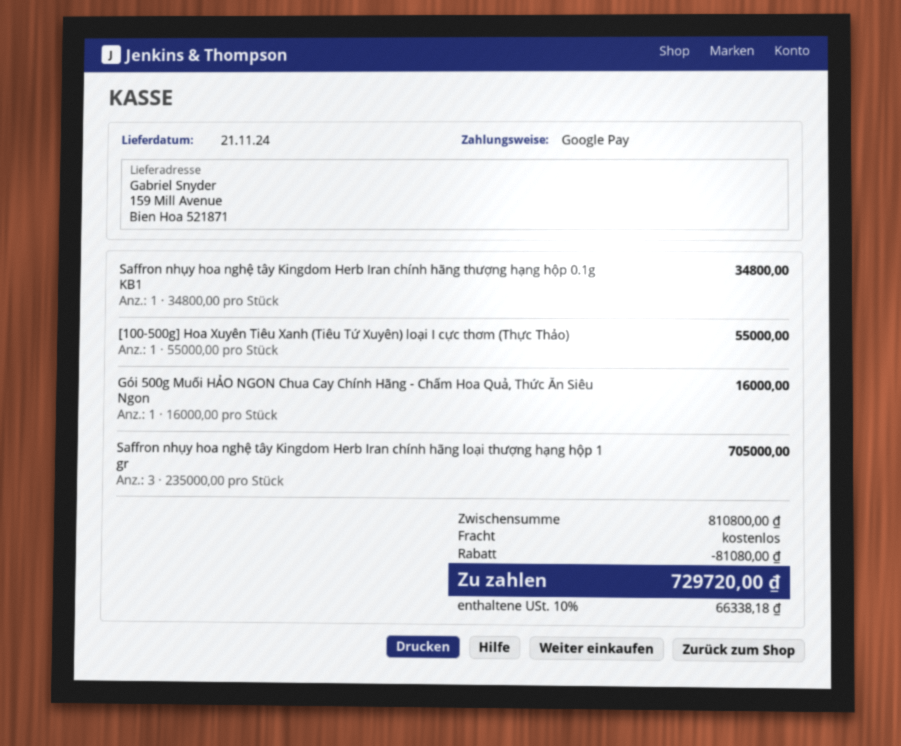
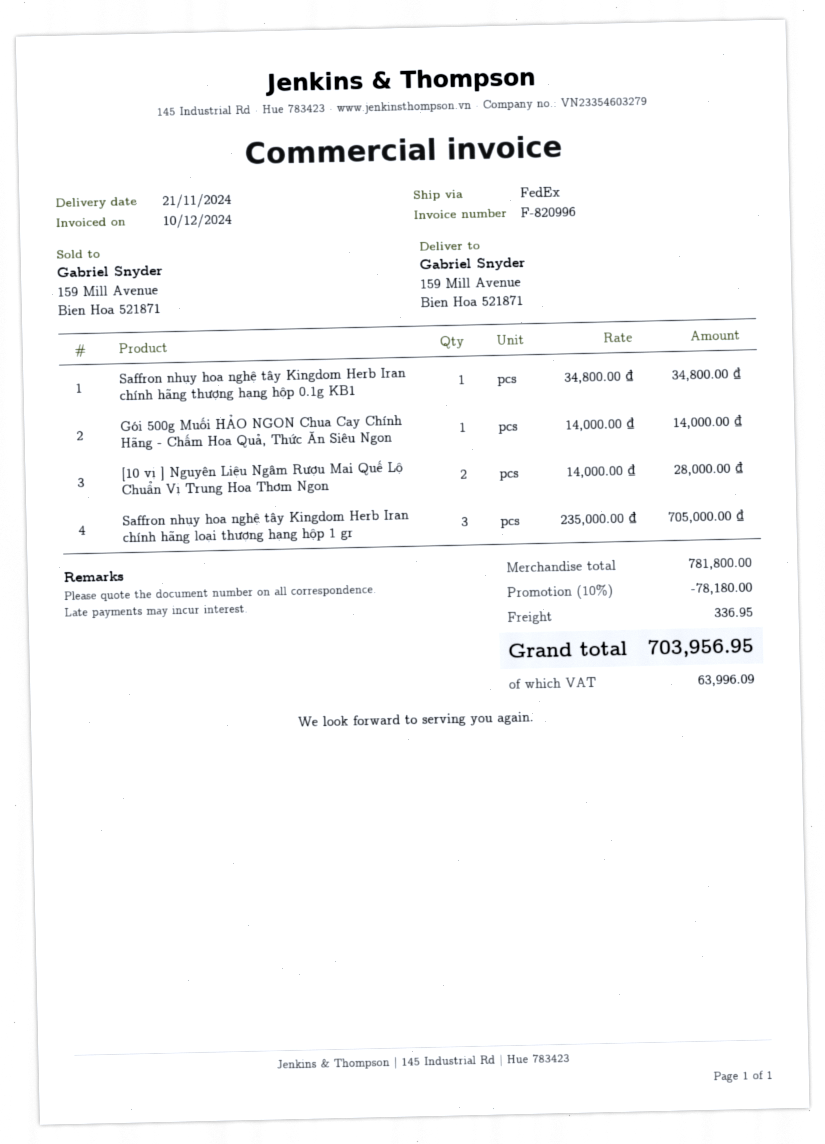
[100-500g] Hoa Xuyên Tiêu Xanh (Tiêu Tứ Xuyên) loại I cực thơm (Thực Thảo): 1 x 55000.00 = 55000.00 -> none
Gói 500g Muối HẢO NGON Chua Cay Chính Hãng - Chấm Hoa Quả, Thức Ăn Siêu Ngon: 1 x 16000.00 = 16000.00 -> 1 x 14000.00 = 14000.00
[10 vị ] Nguyên Liệu Ngâm Rượu Mai Quế Lộ Chuẩn Vị Trung Hoa Thơm Ngon: none -> 2 x 14000.00 = 28000.00
subtotal: 810800.00 -> 781800.00
discount: 81080.00 -> 78180.00
shipping: 0.00 -> 336.95
tax: 66338.18 -> 63996.09
total: 729720.00 -> 703956.95

